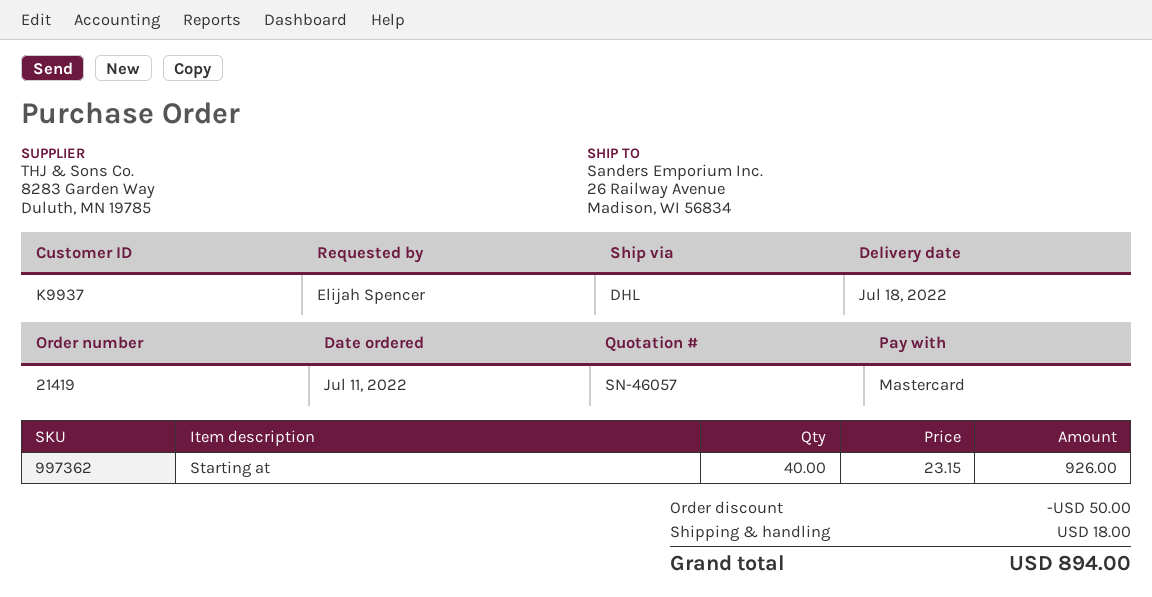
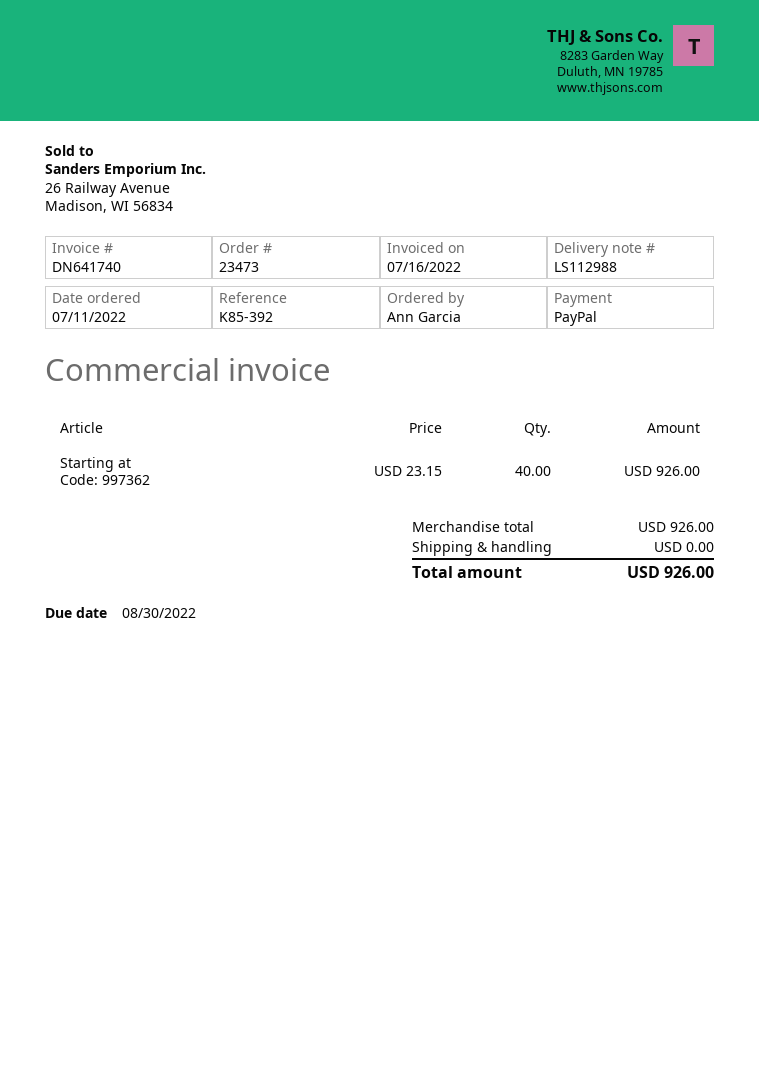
order number: 21419 -> 23473
ordered by: Elijah Spencer -> Ann Garcia
payment method: Mastercard -> PayPal
discount: 50.00 -> none
shipping: 18.00 -> 0.00
total: 894.00 -> 926.00

